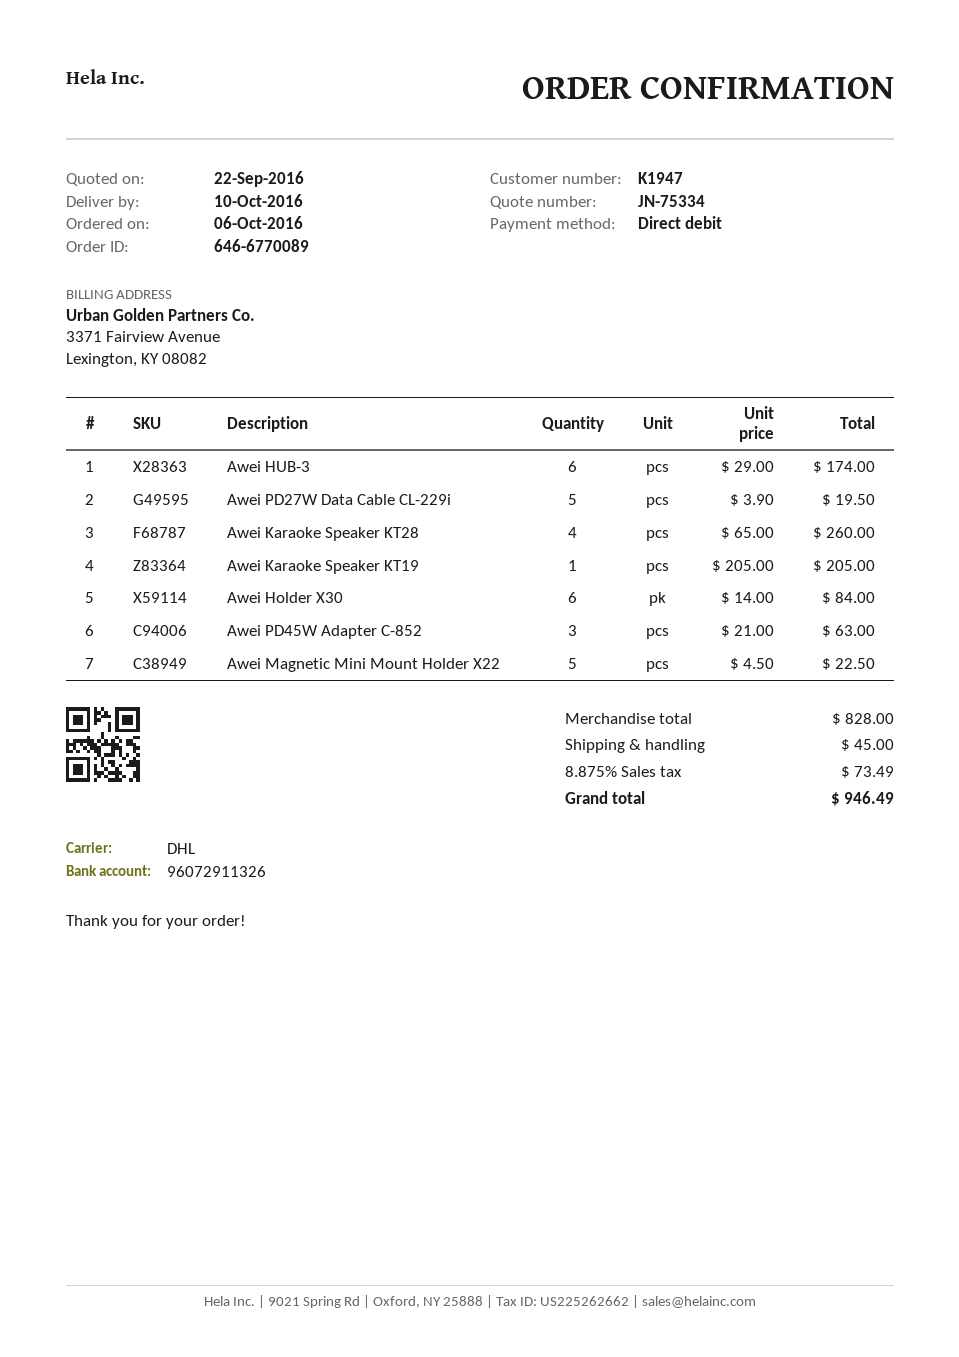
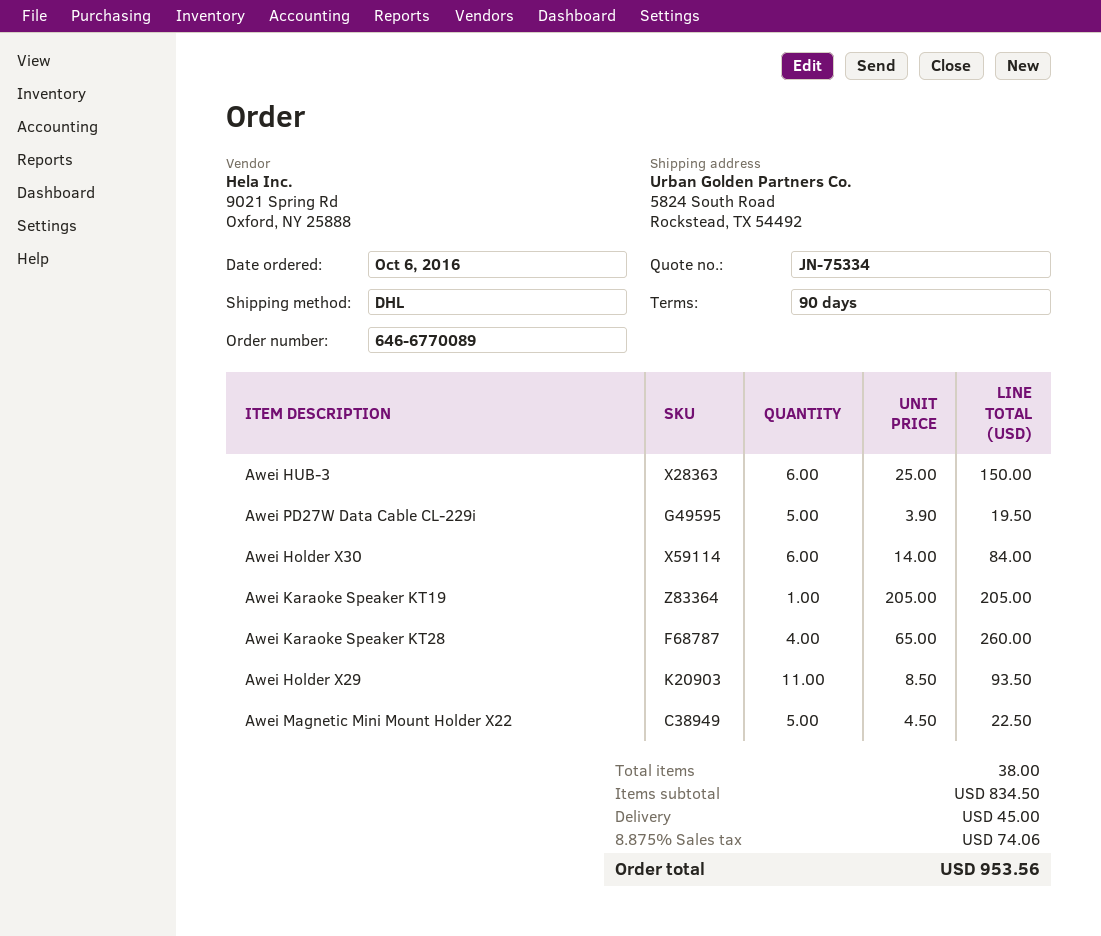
Awei HUB-3: 6 x 29.00 = 174.00 -> 6 x 25.00 = 150.00
Awei PD45W Adapter C-852: 3 x 21.00 = 63.00 -> none
Awei Holder X29: none -> 11 x 8.50 = 93.50
subtotal: 828.00 -> 834.50
tax: 8.875% = 73.49 -> 8.875% = 74.06
total: 946.49 -> 953.56

